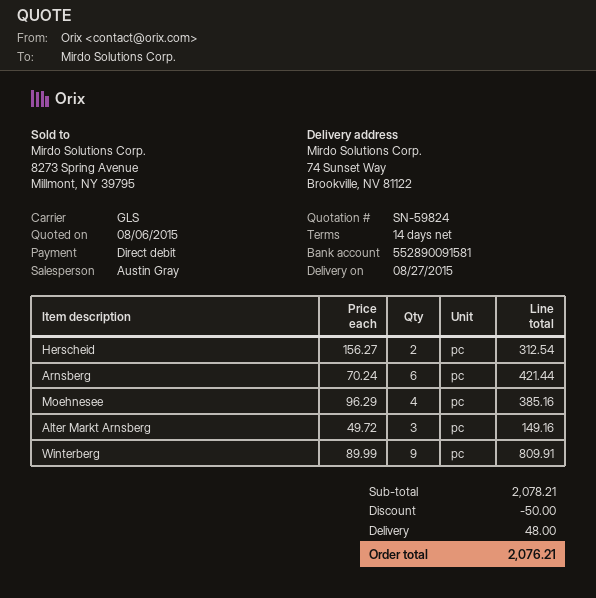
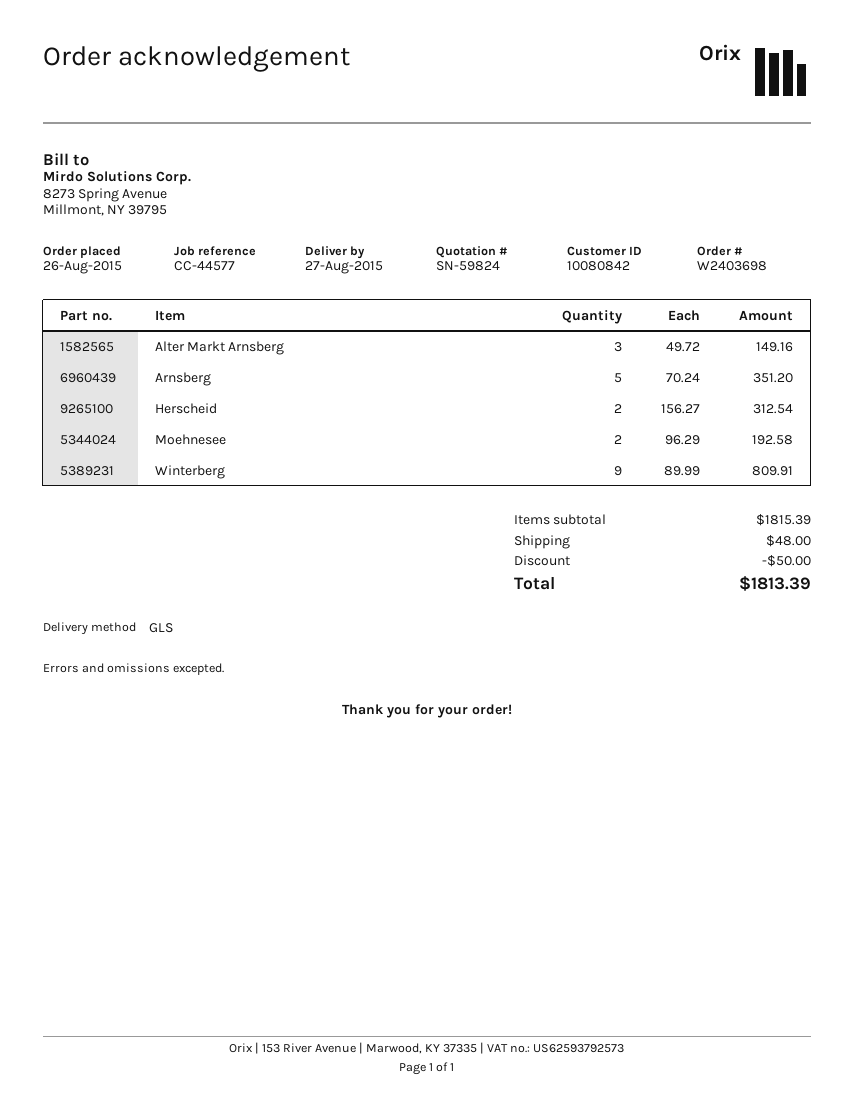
Arnsberg: 6 x 70.24 = 421.44 -> 5 x 70.24 = 351.20
Moehnesee: 4 x 96.29 = 385.16 -> 2 x 96.29 = 192.58
subtotal: 2078.21 -> 1815.39
total: 2076.21 -> 1813.39

